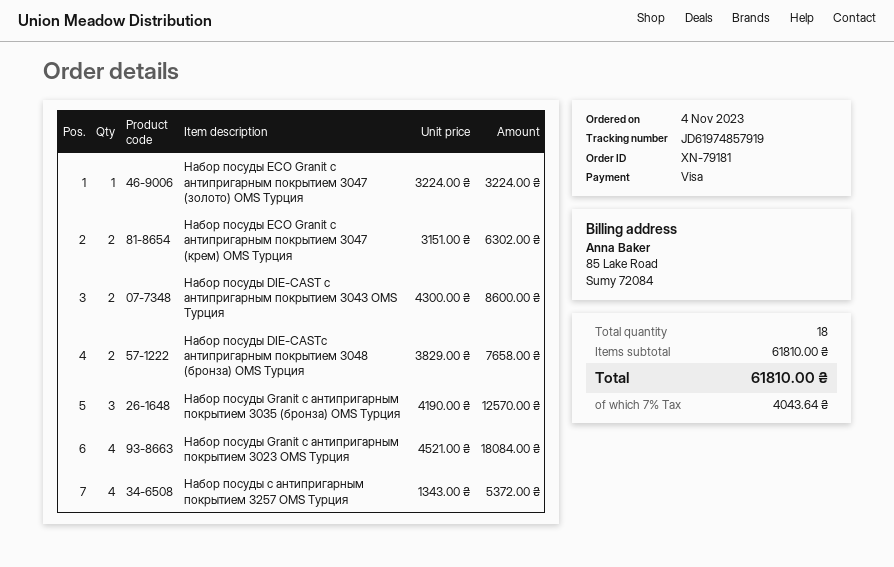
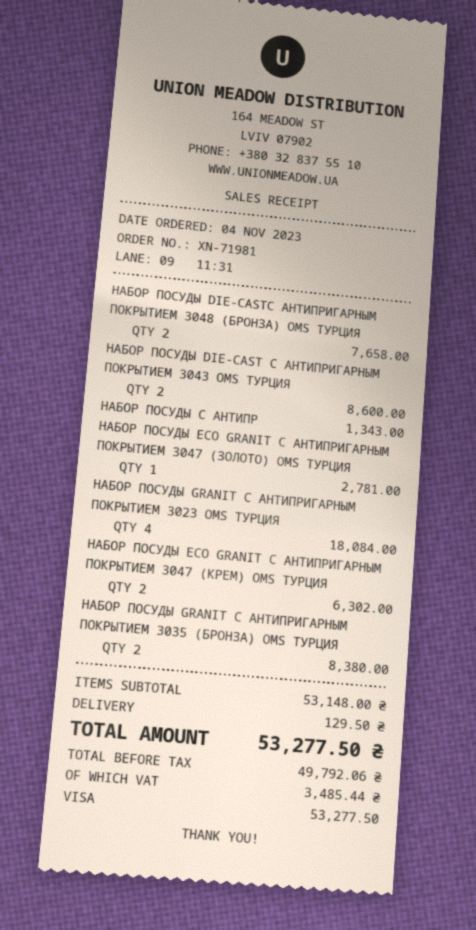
order number: XN-79181 -> XN-71981
Набор посуды ECO Granit с антипригарным покрытием 3047 (золото) OMS Турция: 1 for 3224.00 -> 1 for 2781.00
Набор посуды Granit с антипригарным покрытием 3035 (бронза) OMS Турция: 3 for 12570.00 -> 2 for 8380.00
Набор посуды c антипригарным покрытием 3257 OMS Турция: 4 for 5372.00 -> 1 for 1343.00
subtotal: 61810.00 -> 53148.00
shipping: none -> 129.50
tax: 4043.64 -> 3485.44
total: 61810.00 -> 53277.50

